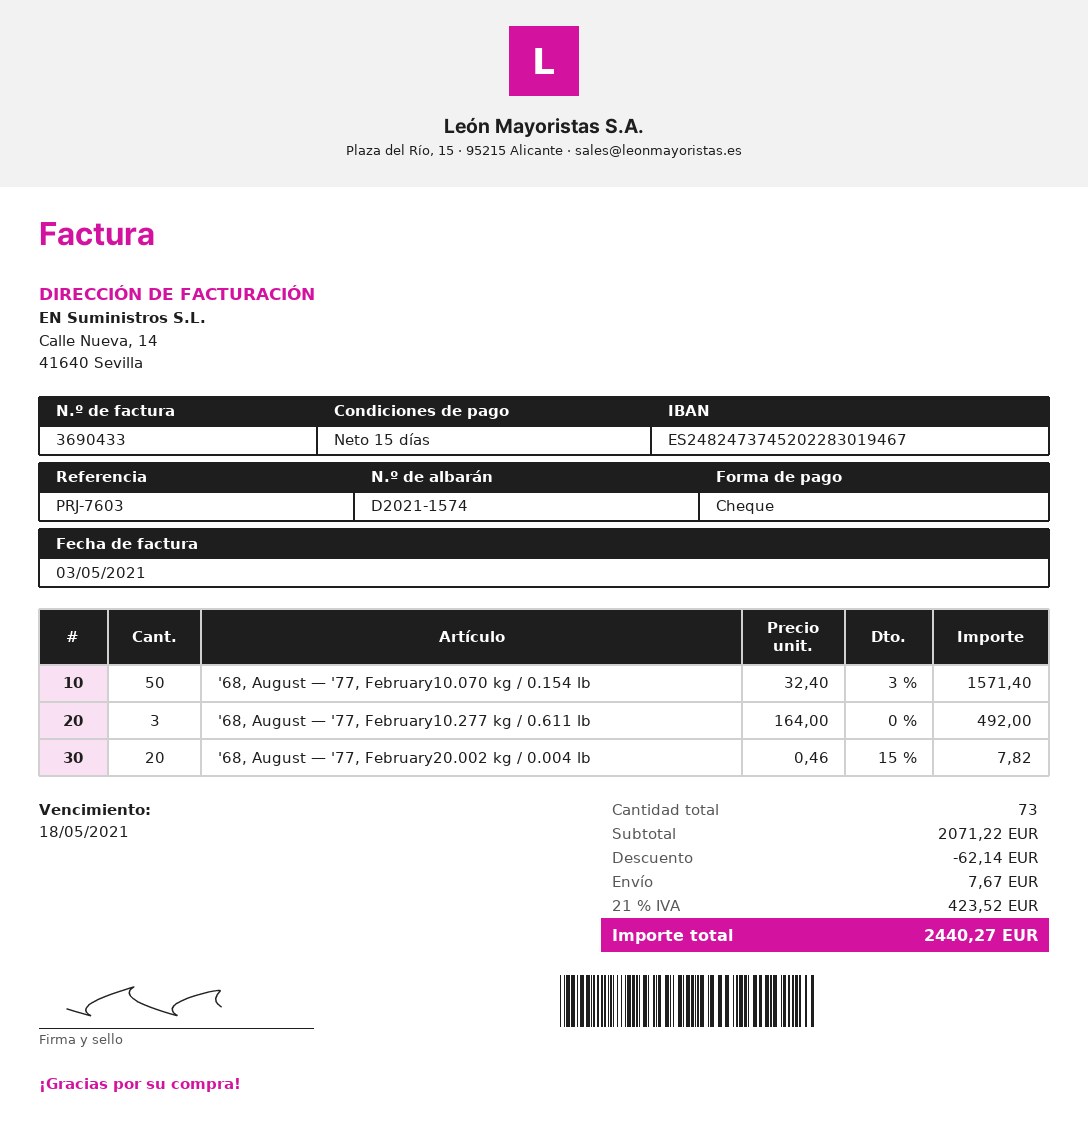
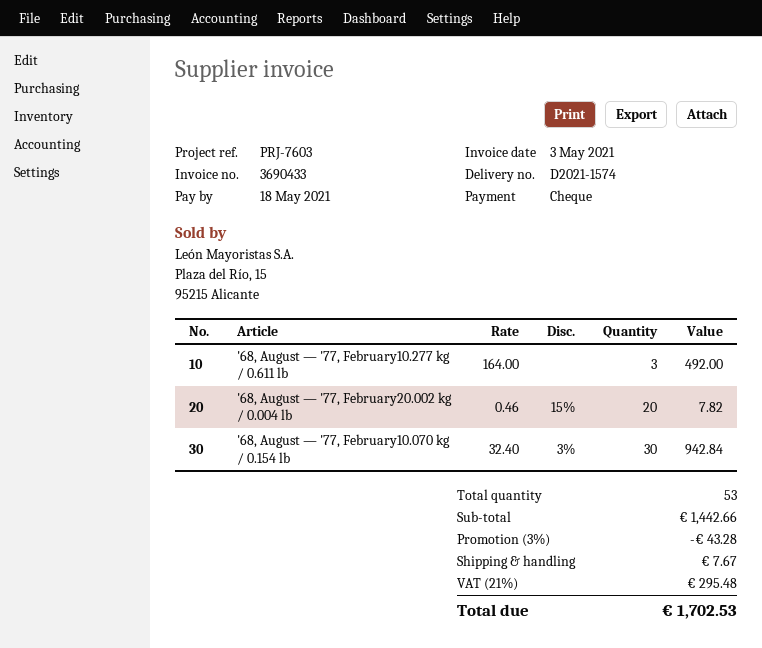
'68, August — '77, February10.070 kg / 0.154 lb: 50 x 32.40 - 3% = 1571.40 -> 30 x 32.40 - 3% = 942.84
total quantity: 73 -> 53
subtotal: 2071.22 -> 1442.66
discount: 62.14 -> 43.28
tax: 21% = 423.52 -> 21% = 295.48
total: 2440.27 -> 1702.53

